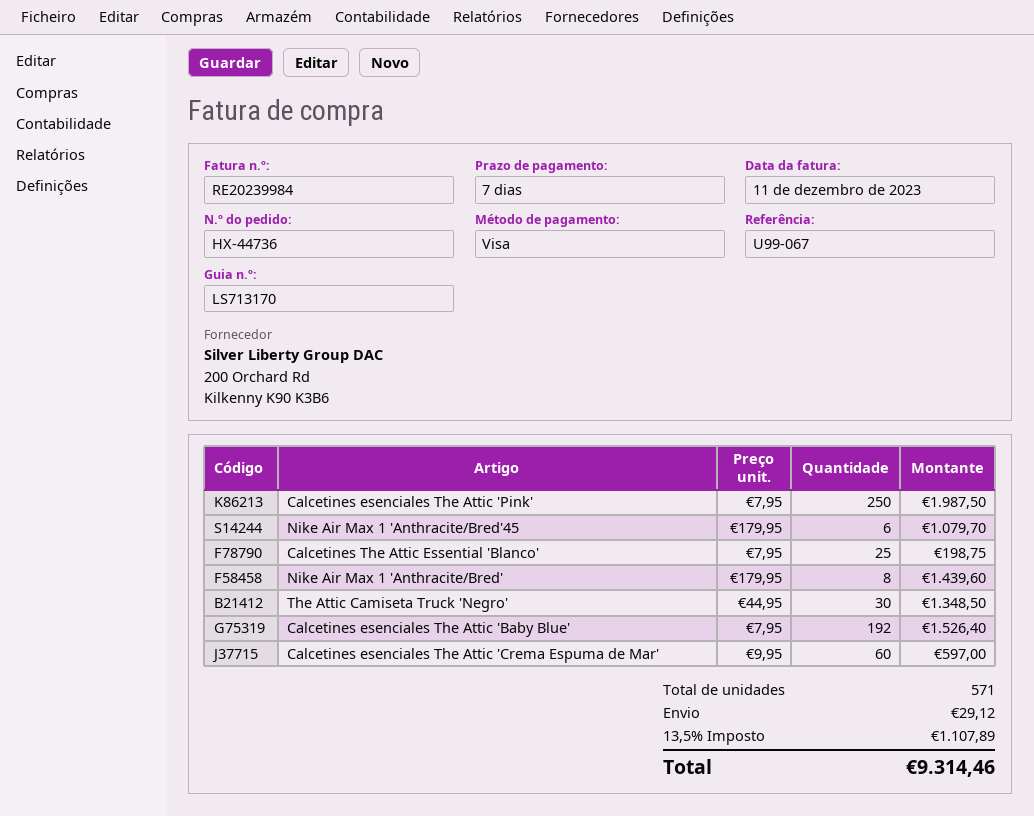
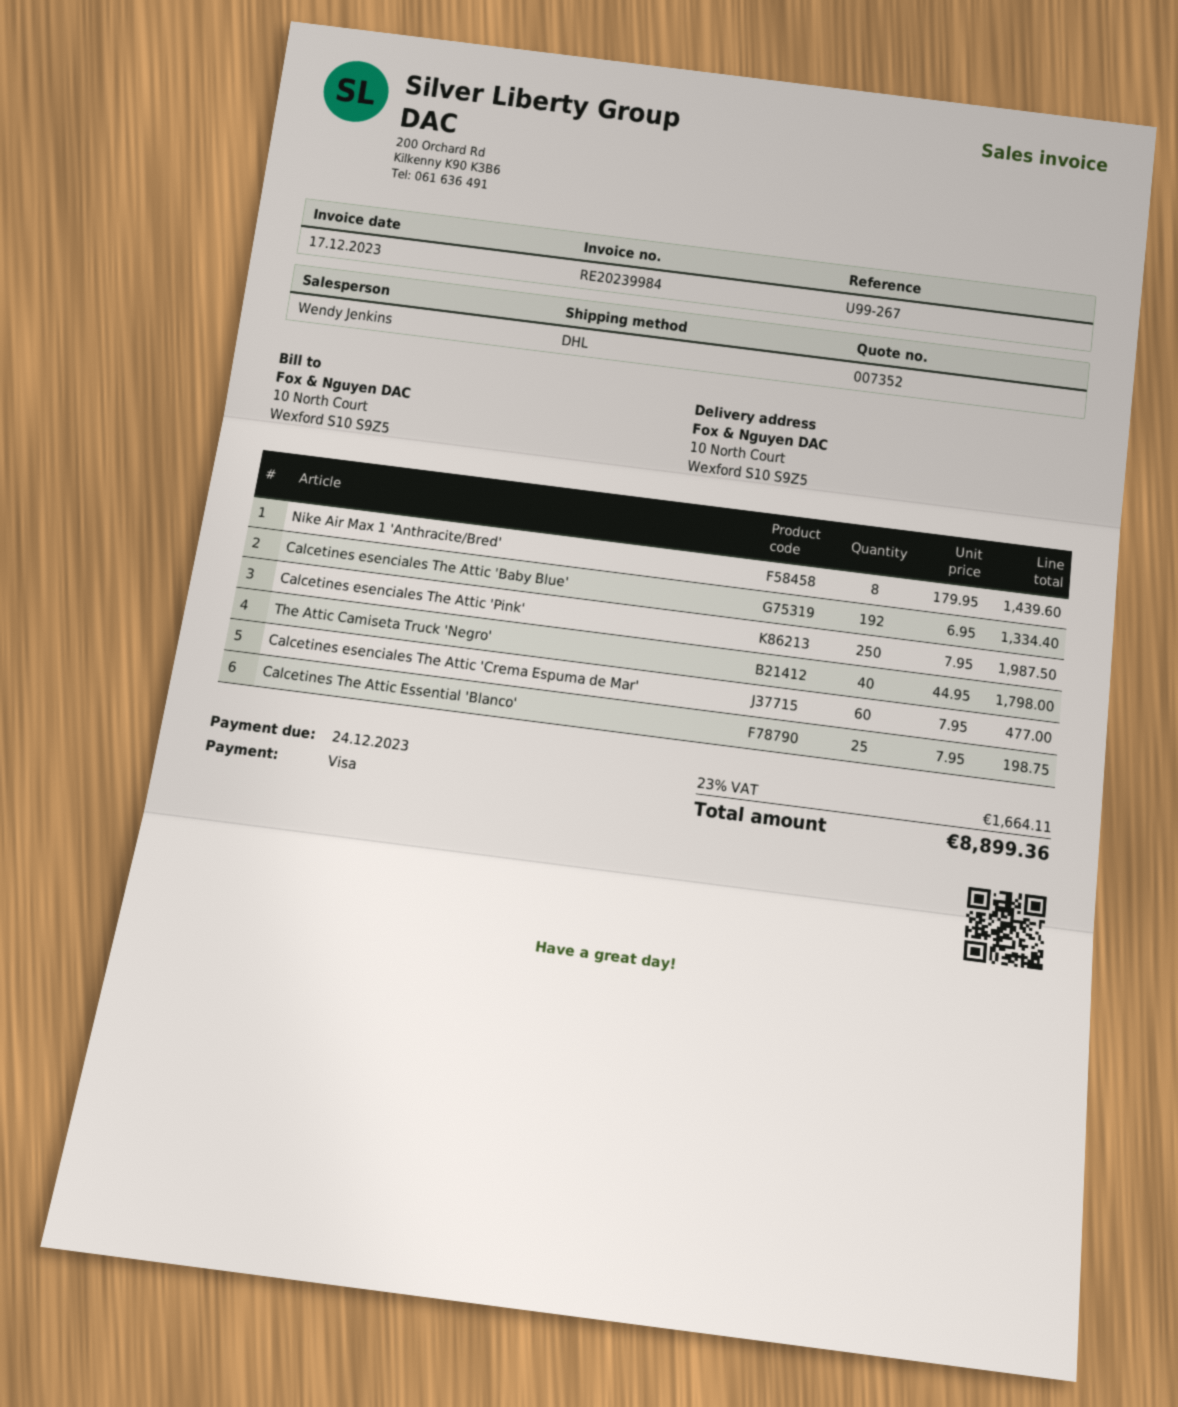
invoice date: 2023-12-11 -> 2023-12-17
reference: U99-067 -> U99-267
Nike Air Max 1 'Anthracite/Bred'45: 6 x 179.95 = 1079.70 -> none
The Attic Camiseta Truck 'Negro': 30 x 44.95 = 1348.50 -> 40 x 44.95 = 1798.00
Calcetines esenciales The Attic 'Baby Blue': 192 x 7.95 = 1526.40 -> 192 x 6.95 = 1334.40
Calcetines esenciales The Attic 'Crema Espuma de Mar': 60 x 9.95 = 597.00 -> 60 x 7.95 = 477.00
shipping: 29.12 -> none
tax: 13.5% = 1107.89 -> 23% = 1664.11
total: 9314.46 -> 8899.36

